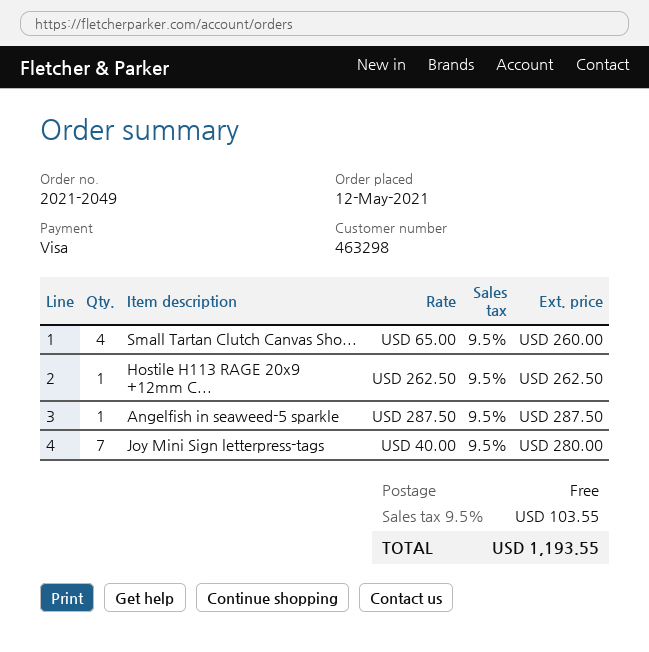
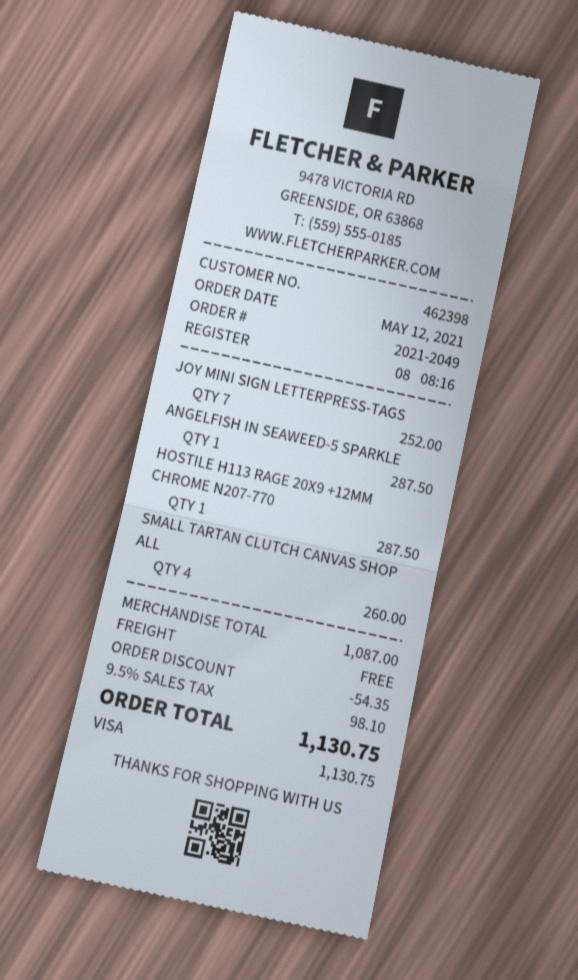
customer number: 463298 -> 462398
Hostile H113 RAGE 20x9 +12mm C...: 1 for 262.50 -> 1 for 287.50
Joy Mini Sign letterpress-tags: 7 for 280.00 -> 7 for 252.00
discount: none -> 54.35
tax: 9.5% = 103.55 -> 9.5% = 98.10
total: 1193.55 -> 1130.75

